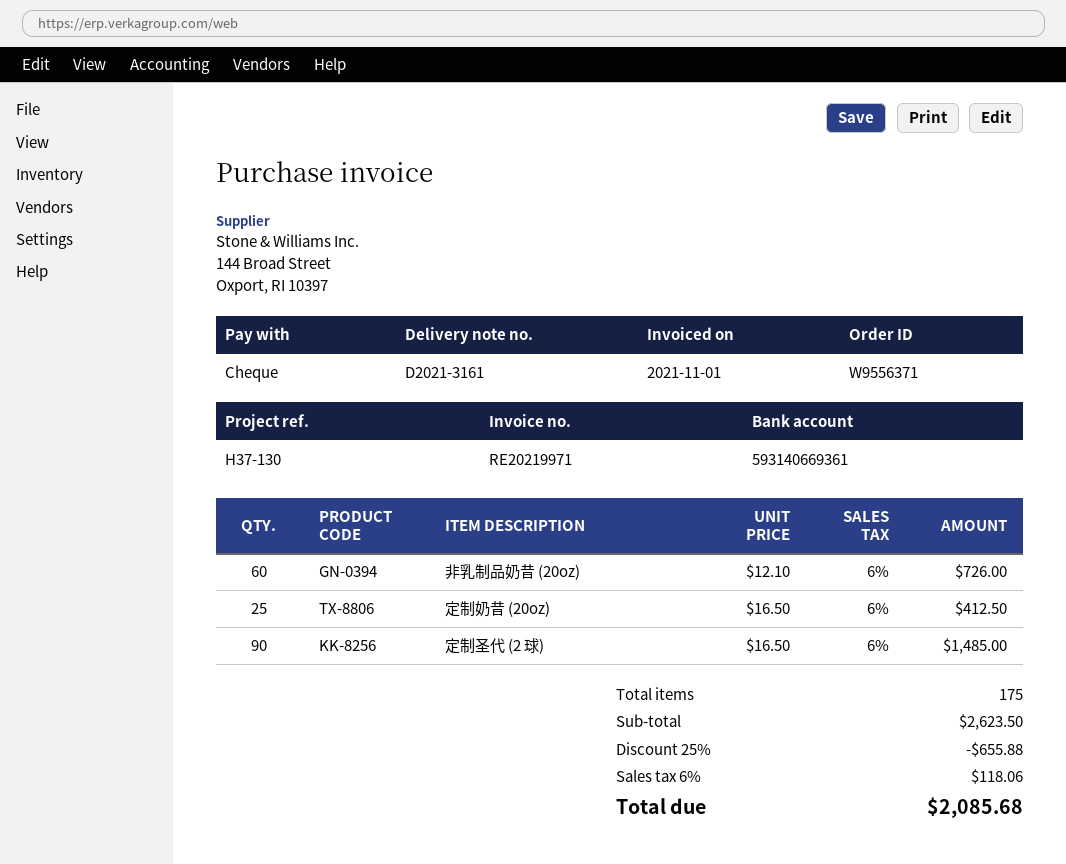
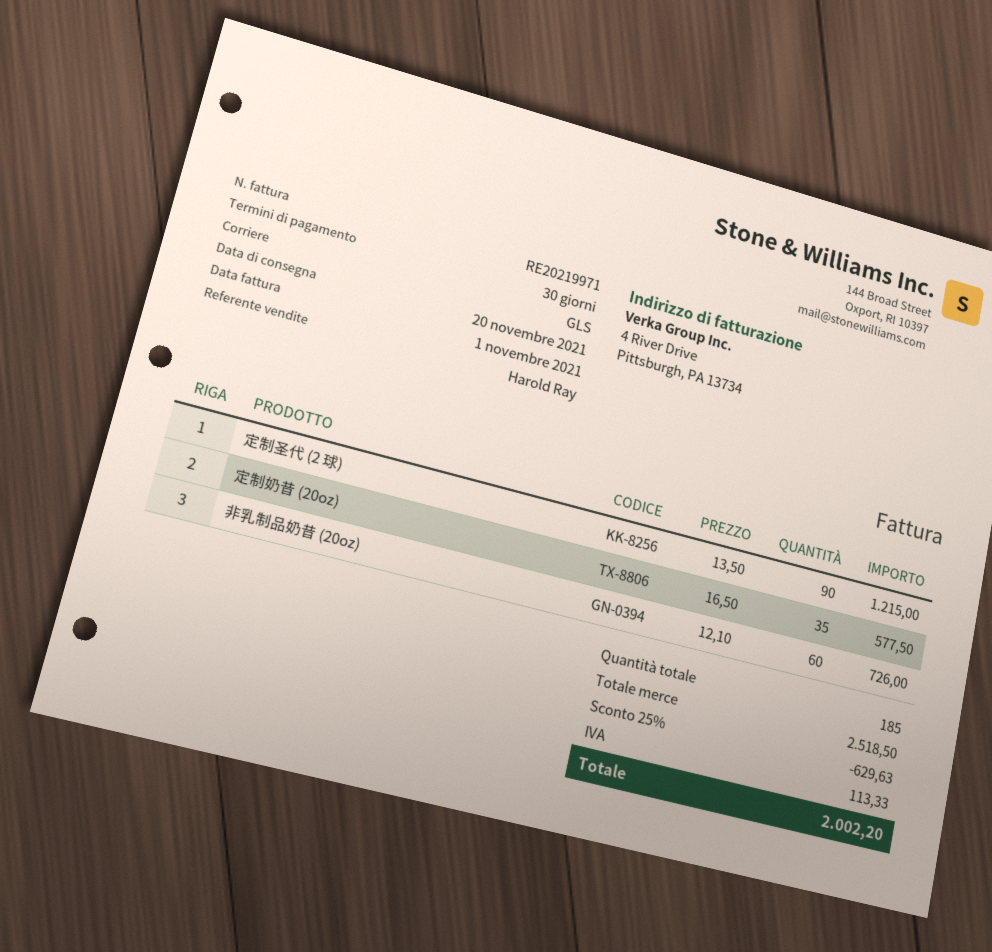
定制奶昔 (20oz): 25 x 16.50 = 412.50 -> 35 x 16.50 = 577.50
定制圣代 (2 球): 90 x 16.50 = 1485.00 -> 90 x 13.50 = 1215.00
total quantity: 175 -> 185
subtotal: 2623.50 -> 2518.50
discount: 25% = 655.88 -> 25% = 629.63
tax: 118.06 -> 113.33
total: 2085.68 -> 2002.20

